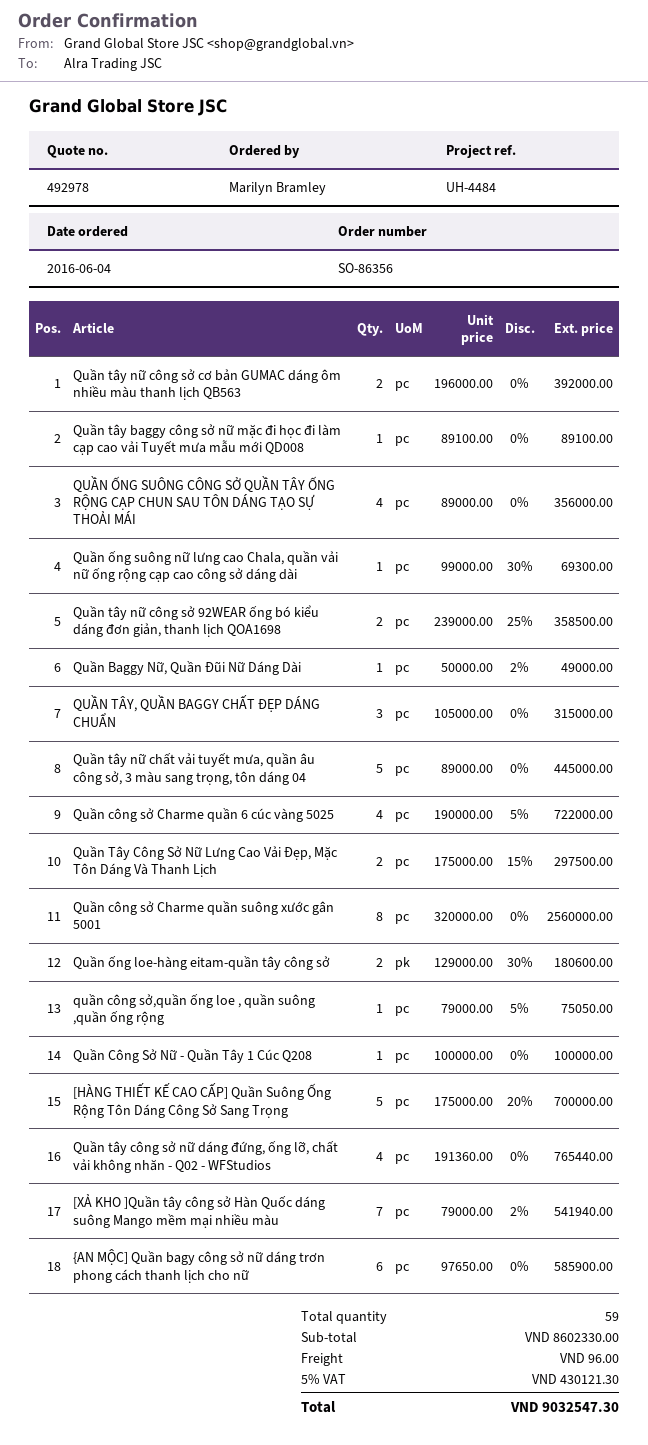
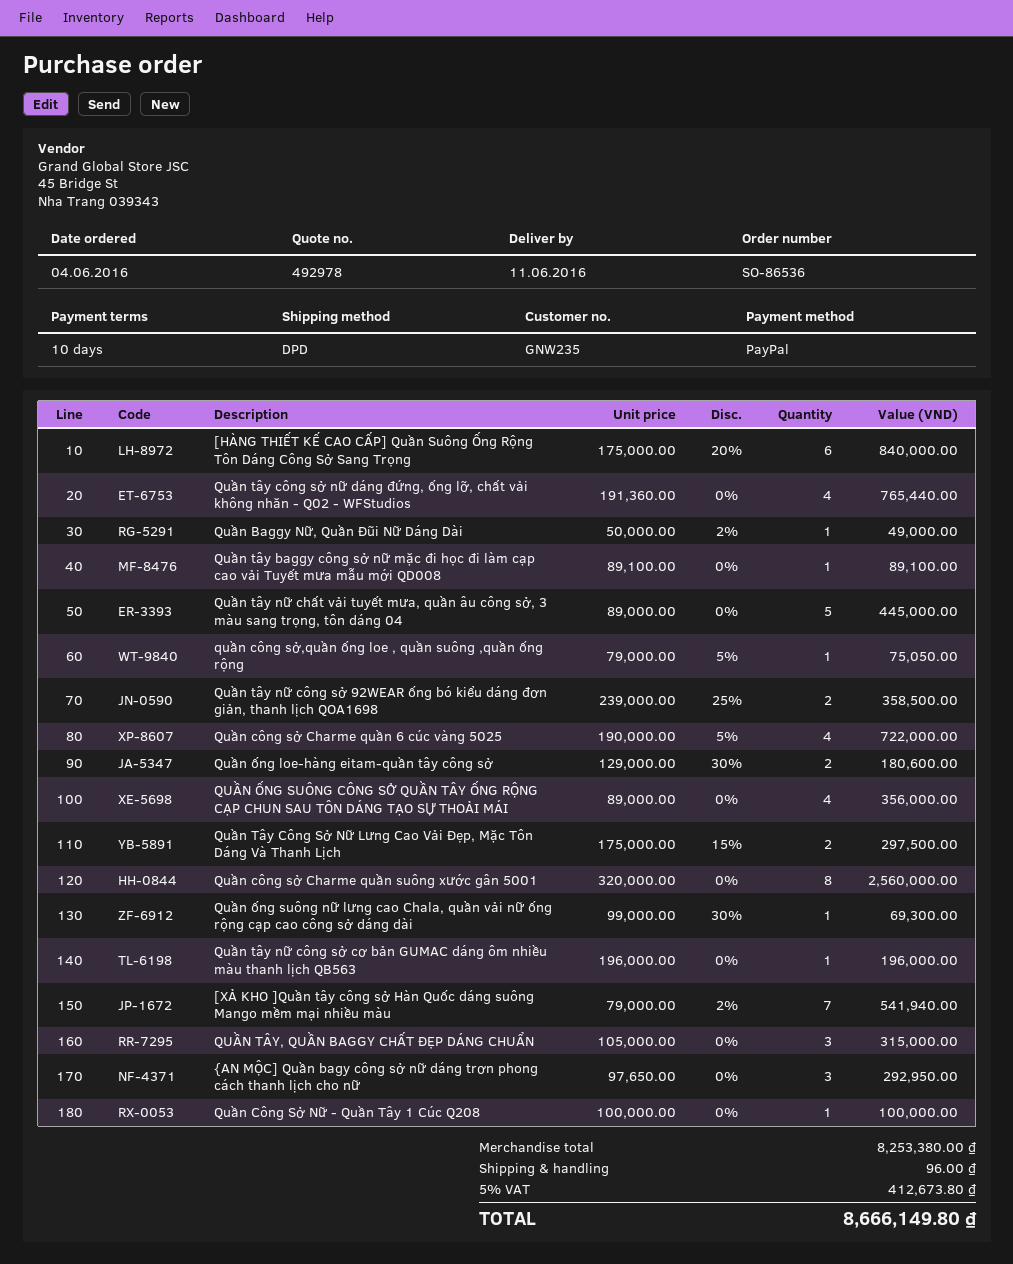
order number: SO-86356 -> SO-86536
Quần tây nữ công sở cơ bản GUMAC dáng ôm nhiều màu thanh lịch QB563: 2 x 196000.00 = 392000.00 -> 1 x 196000.00 = 196000.00
[HÀNG THIẾT KẾ CAO CẤP] Quần Suông Ống Rộng Tôn Dáng Công Sở Sang Trọng: 5 x 175000.00 - 20% = 700000.00 -> 6 x 175000.00 - 20% = 840000.00
{AN MỘC] Quần bagy công sở nữ dáng trơn phong cách thanh lịch cho nữ: 6 x 97650.00 = 585900.00 -> 3 x 97650.00 = 292950.00
subtotal: 8602330.00 -> 8253380.00
tax: 5% = 430121.30 -> 5% = 412673.80
total: 9032547.30 -> 8666149.80

